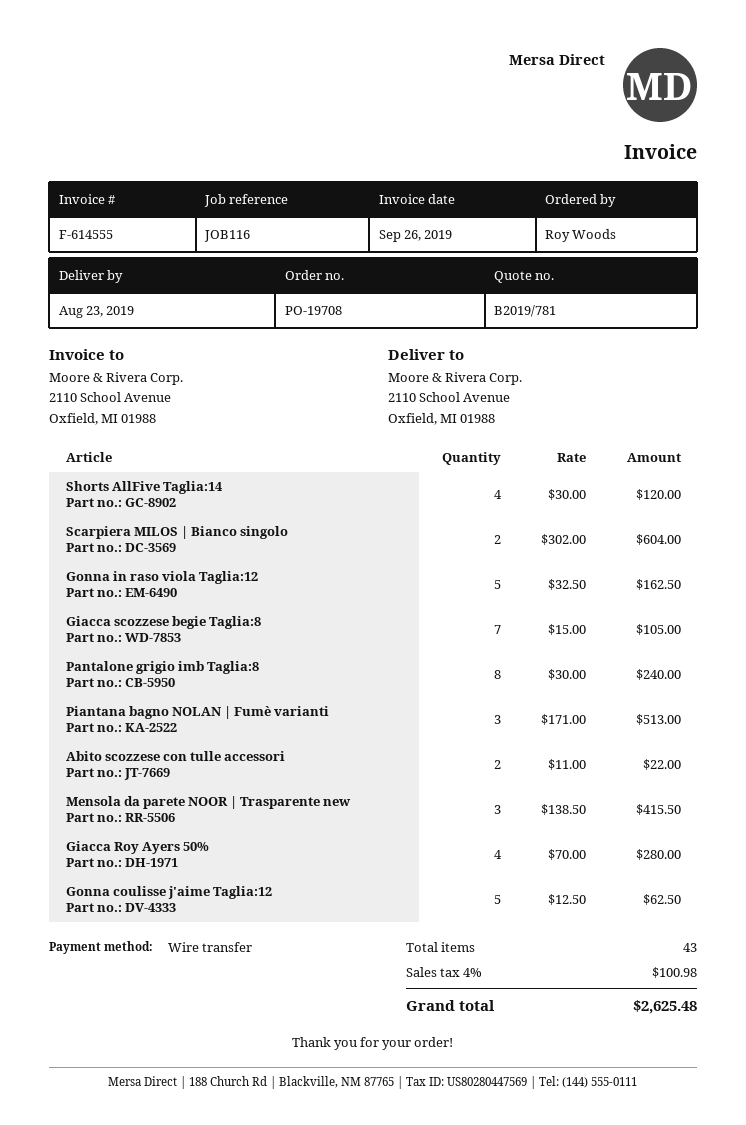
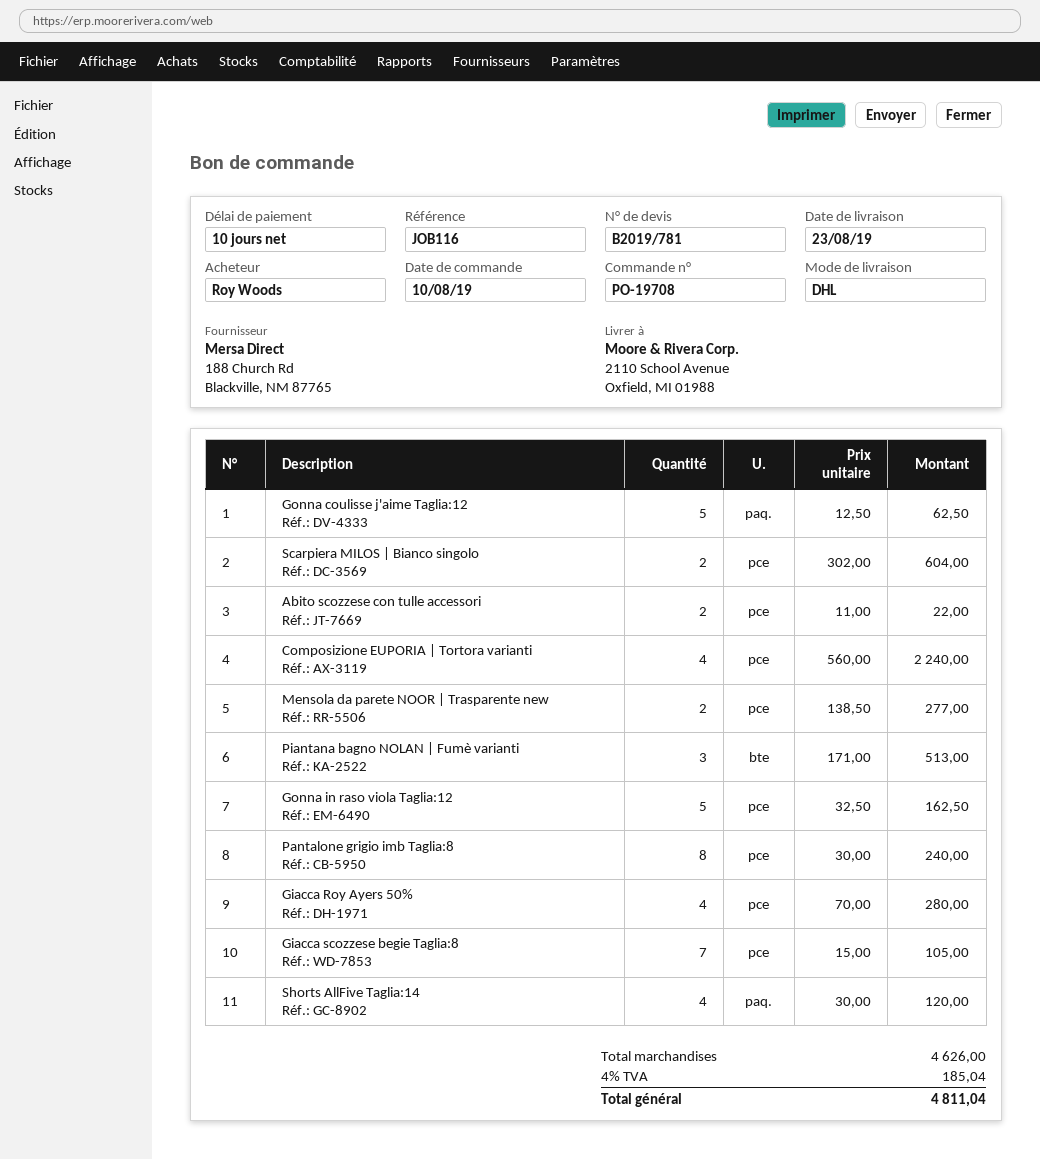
Mensola da parete NOOR | Trasparente new: 3 x 138.50 = 415.50 -> 2 x 138.50 = 277.00
Composizione EUPORIA | Tortora varianti: none -> 4 x 560.00 = 2240.00
tax: 4% = 100.98 -> 4% = 185.04
total: 2625.48 -> 4811.04

